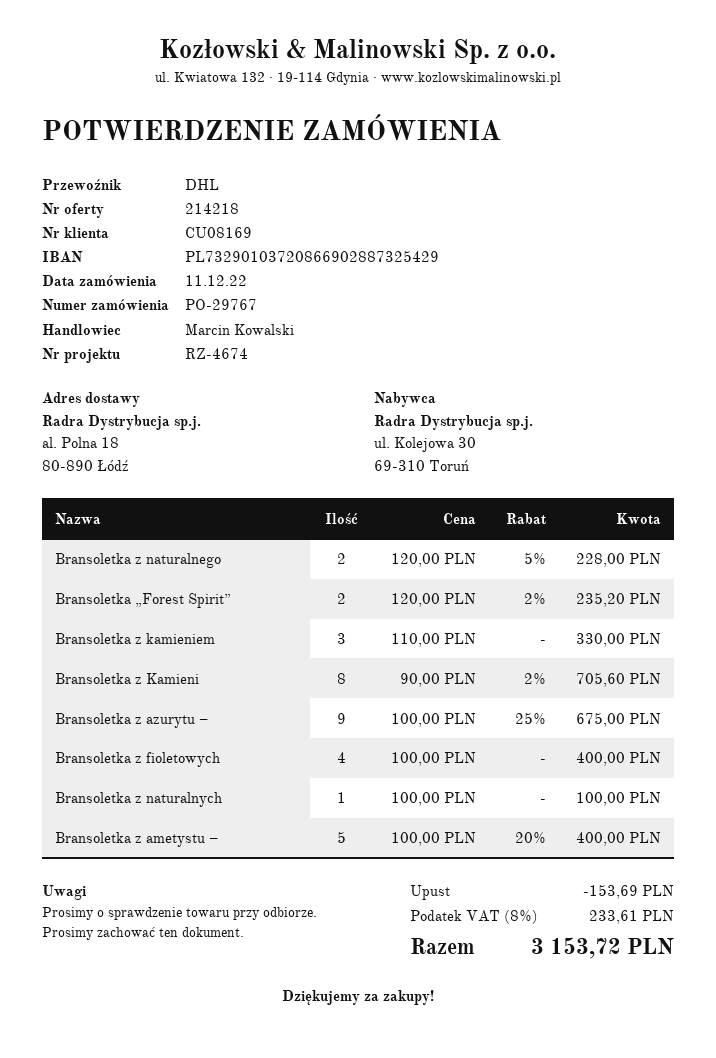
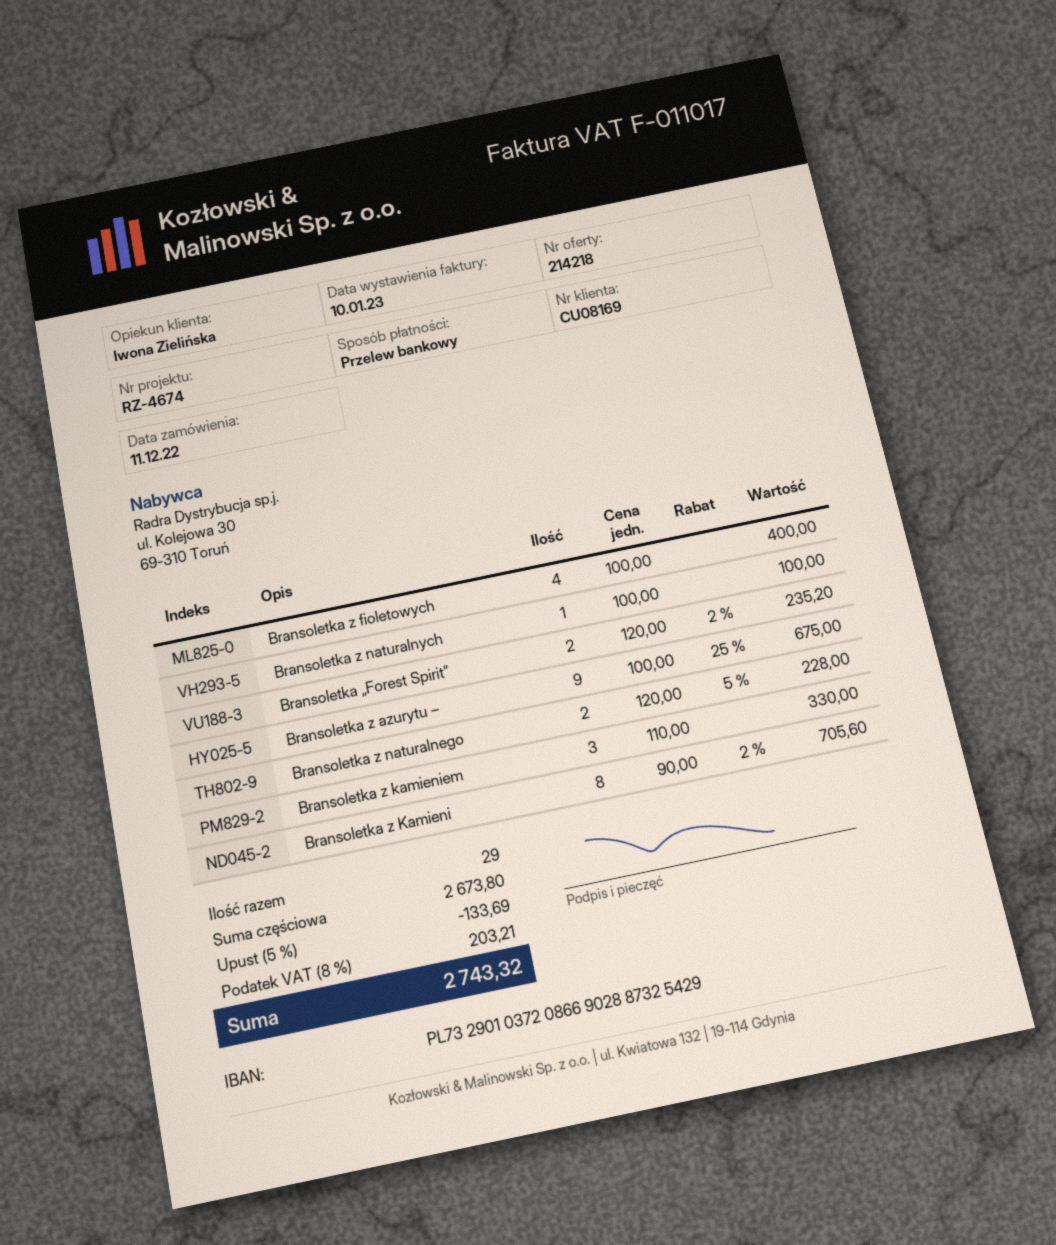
sales rep: Marcin Kowalski -> Iwona Zielińska
Bransoletka z ametystu –: 5 x 100.00 - 20% = 400.00 -> none
discount: 153.69 -> 133.69
tax: 8% = 233.61 -> 8% = 203.21
total: 3153.72 -> 2743.32

